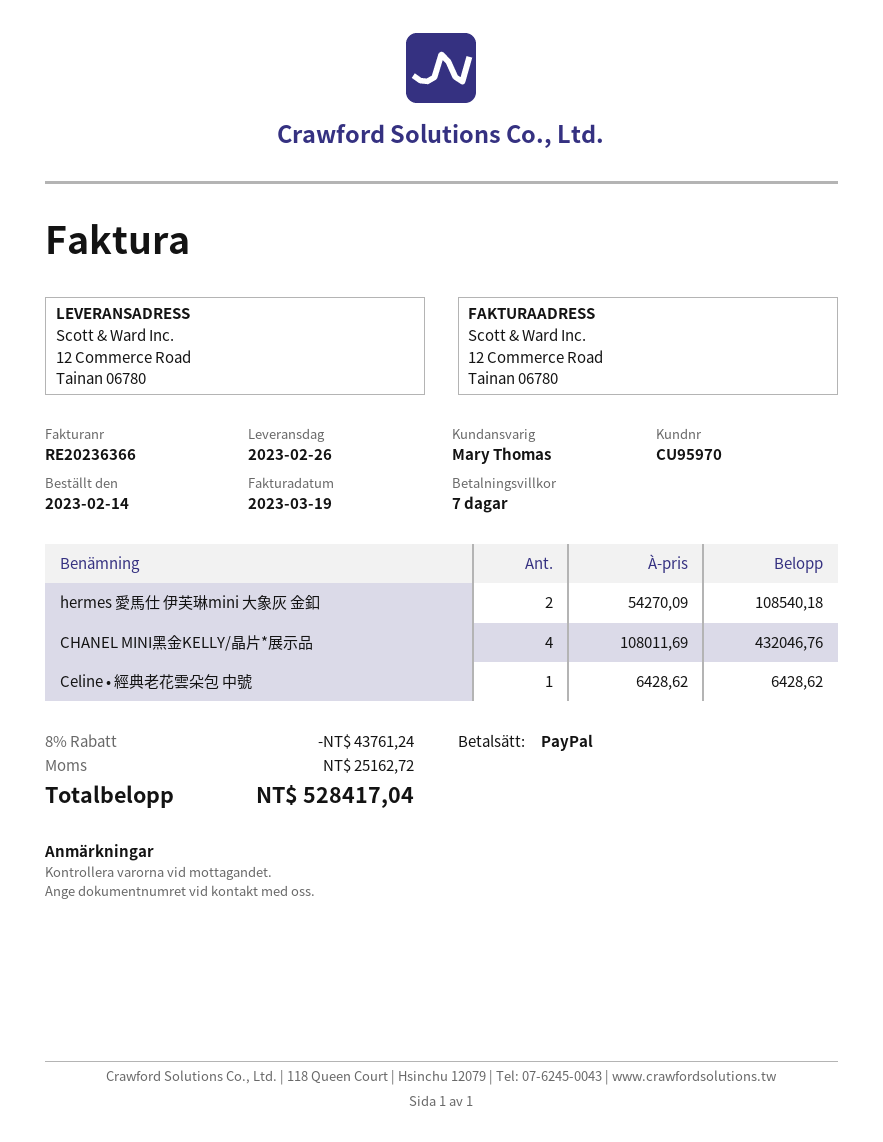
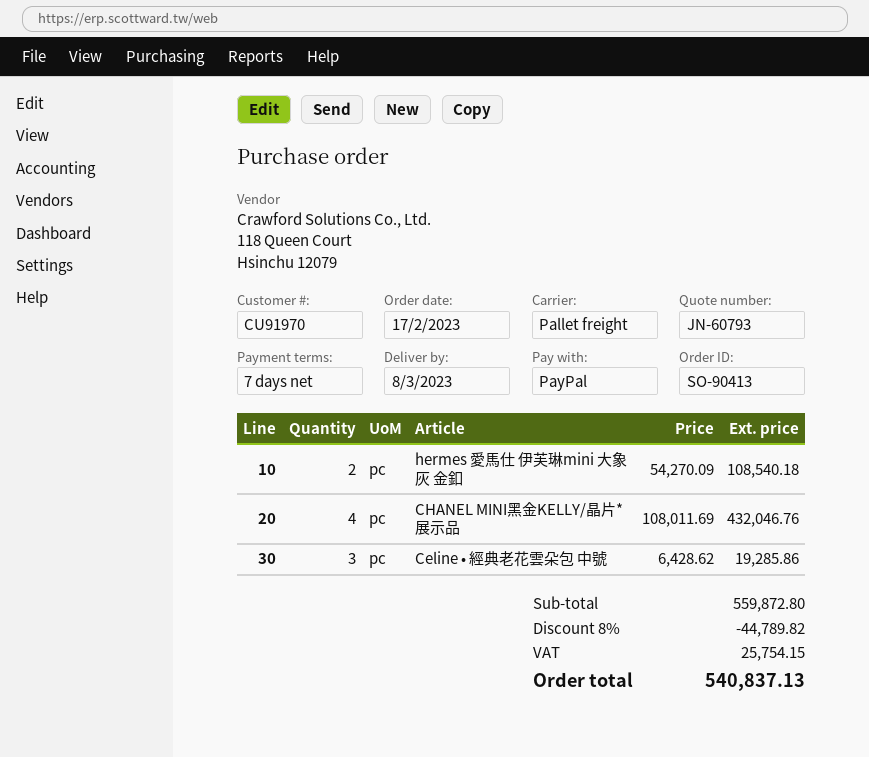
order date: 2023-02-14 -> 2023-02-17
delivery date: 2023-02-26 -> 2023-03-08
customer number: CU95970 -> CU91970
Celine • 經典老花雲朵包 中號: 1 x 6428.62 = 6428.62 -> 3 x 6428.62 = 19285.86
discount: 8% = 43761.24 -> 8% = 44789.82
tax: 25162.72 -> 25754.15
total: 528417.04 -> 540837.13

